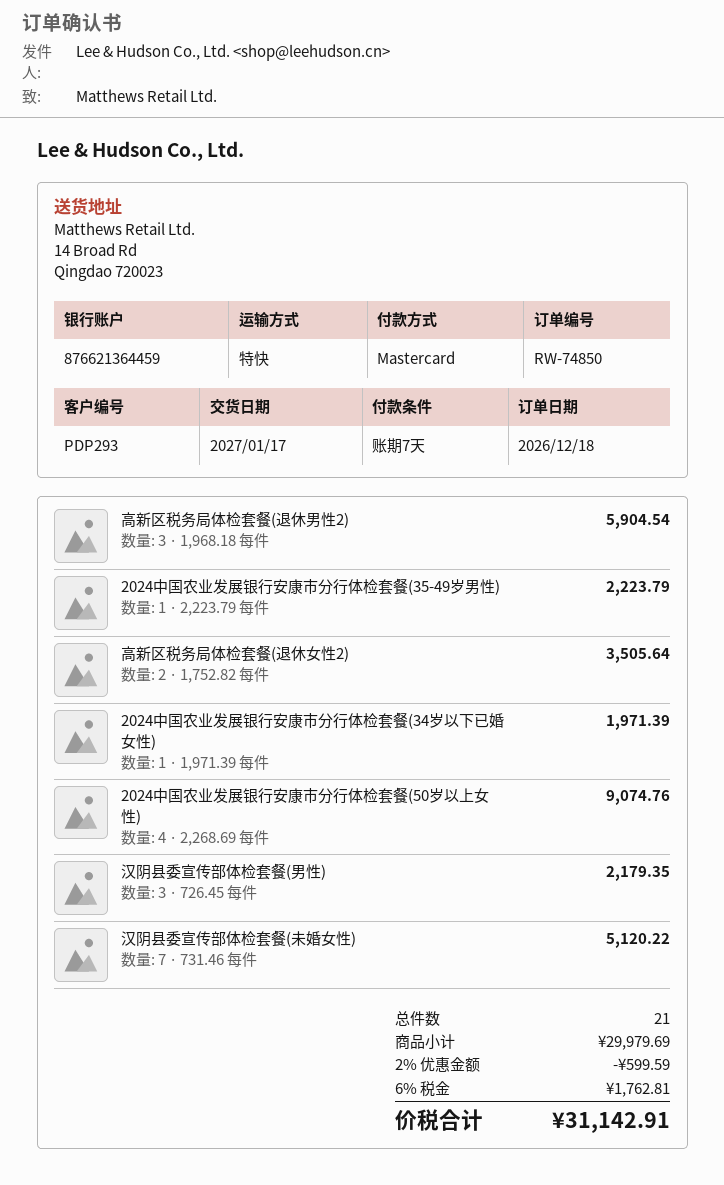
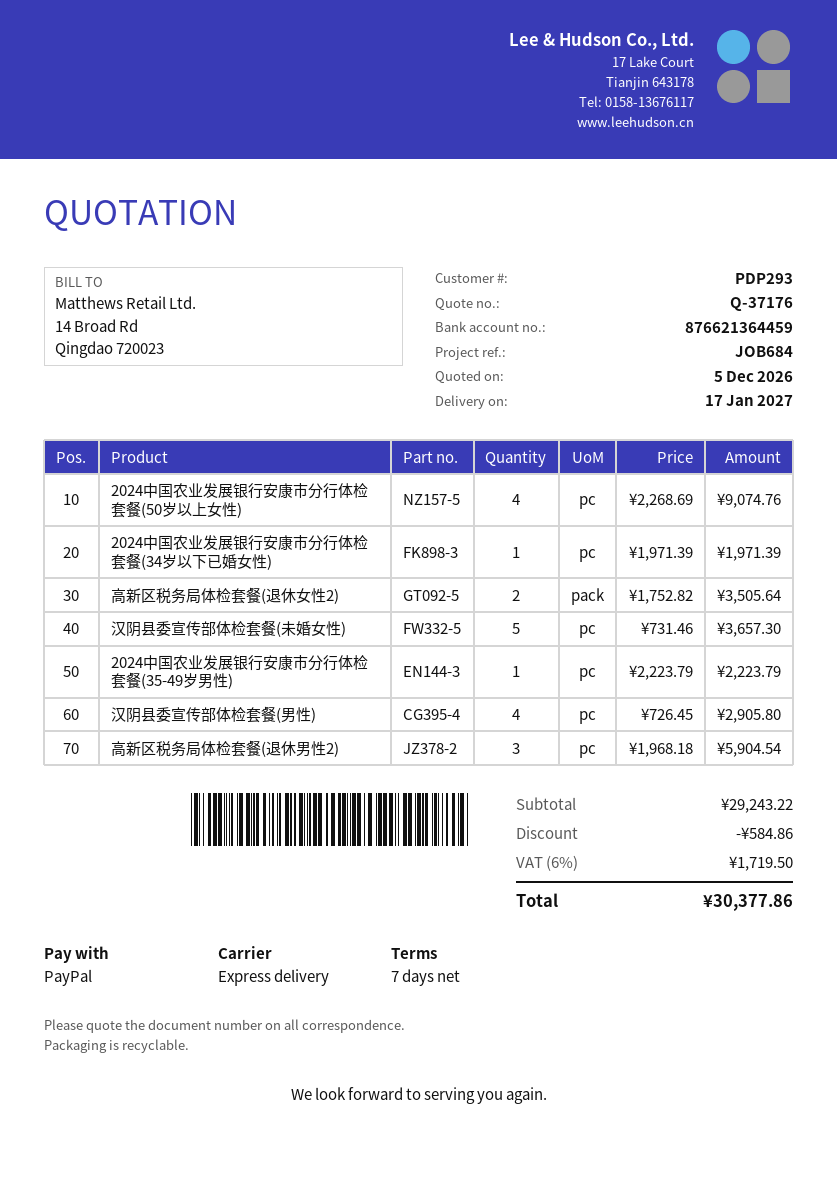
payment method: Mastercard -> PayPal
汉阴县委宣传部体检套餐(男性): 3 x 726.45 = 2179.35 -> 4 x 726.45 = 2905.80
汉阴县委宣传部体检套餐(未婚女性): 7 x 731.46 = 5120.22 -> 5 x 731.46 = 3657.30
subtotal: 29979.69 -> 29243.22
discount: 599.59 -> 584.86
tax: 6% = 1762.81 -> 6% = 1719.50
total: 31142.91 -> 30377.86

